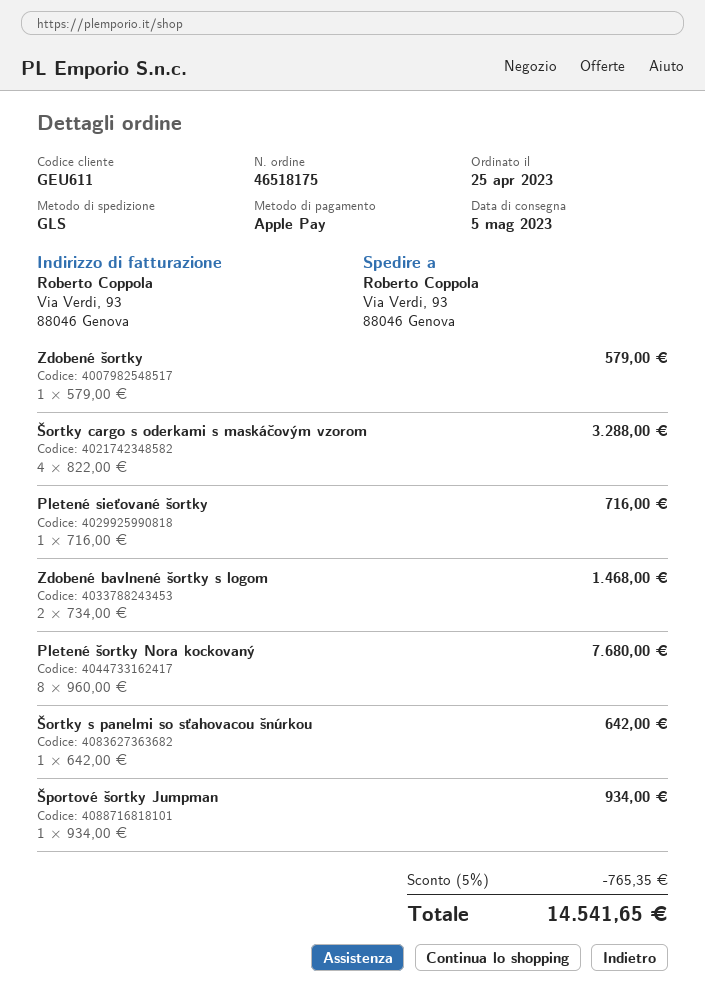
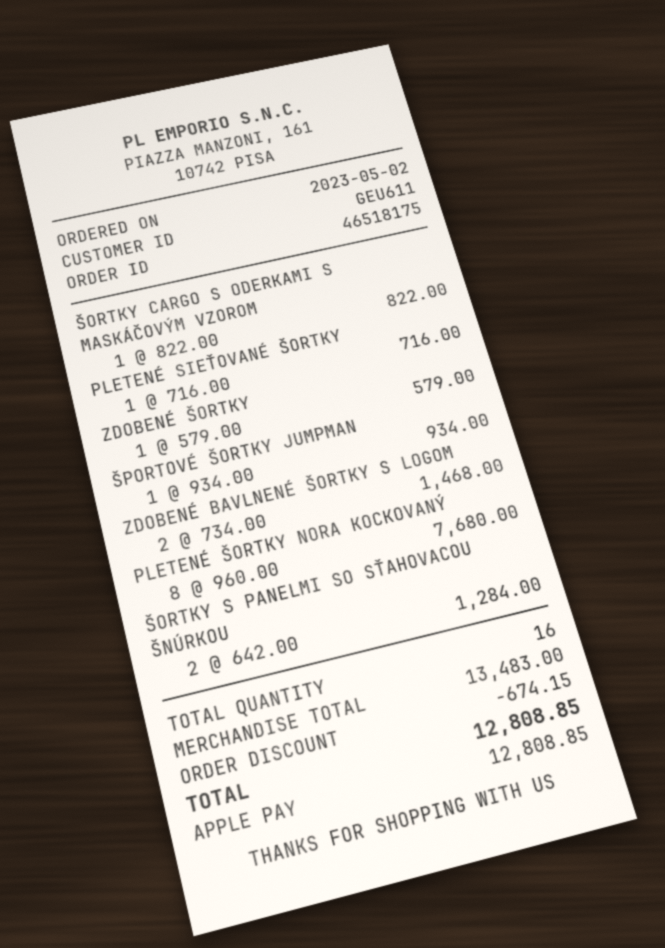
order date: 2023-04-25 -> 2023-05-02
Šortky cargo s oderkami s maskáčovým vzorom: 4 x 822.00 = 3288.00 -> 1 x 822.00 = 822.00
Šortky s panelmi so sťahovacou šnúrkou: 1 x 642.00 = 642.00 -> 2 x 642.00 = 1284.00
discount: 765.35 -> 674.15
total: 14541.65 -> 12808.85

